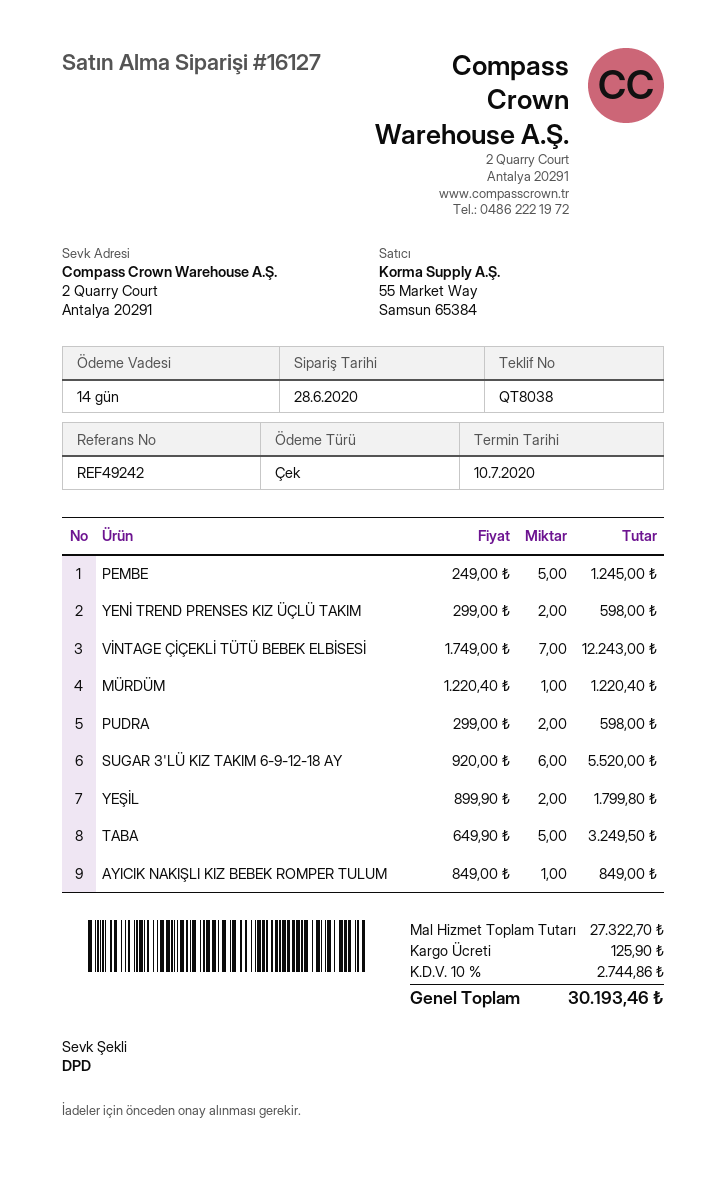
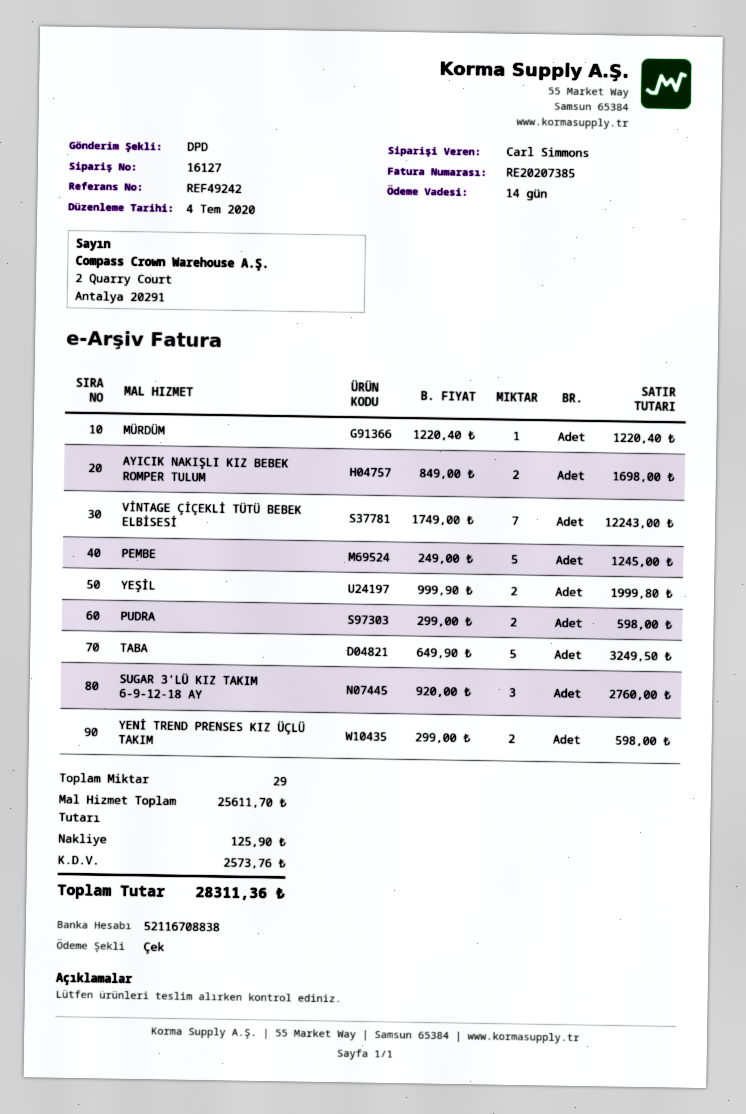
SUGAR 3'LÜ KIZ TAKIM 6-9-12-18 AY: 6 x 920.00 = 5520.00 -> 3 x 920.00 = 2760.00
YEŞİL: 2 x 899.90 = 1799.80 -> 2 x 999.90 = 1999.80
AYICIK NAKIŞLI KIZ BEBEK ROMPER TULUM: 1 x 849.00 = 849.00 -> 2 x 849.00 = 1698.00
subtotal: 27322.70 -> 25611.70
tax: 2744.86 -> 2573.76
total: 30193.46 -> 28311.36

